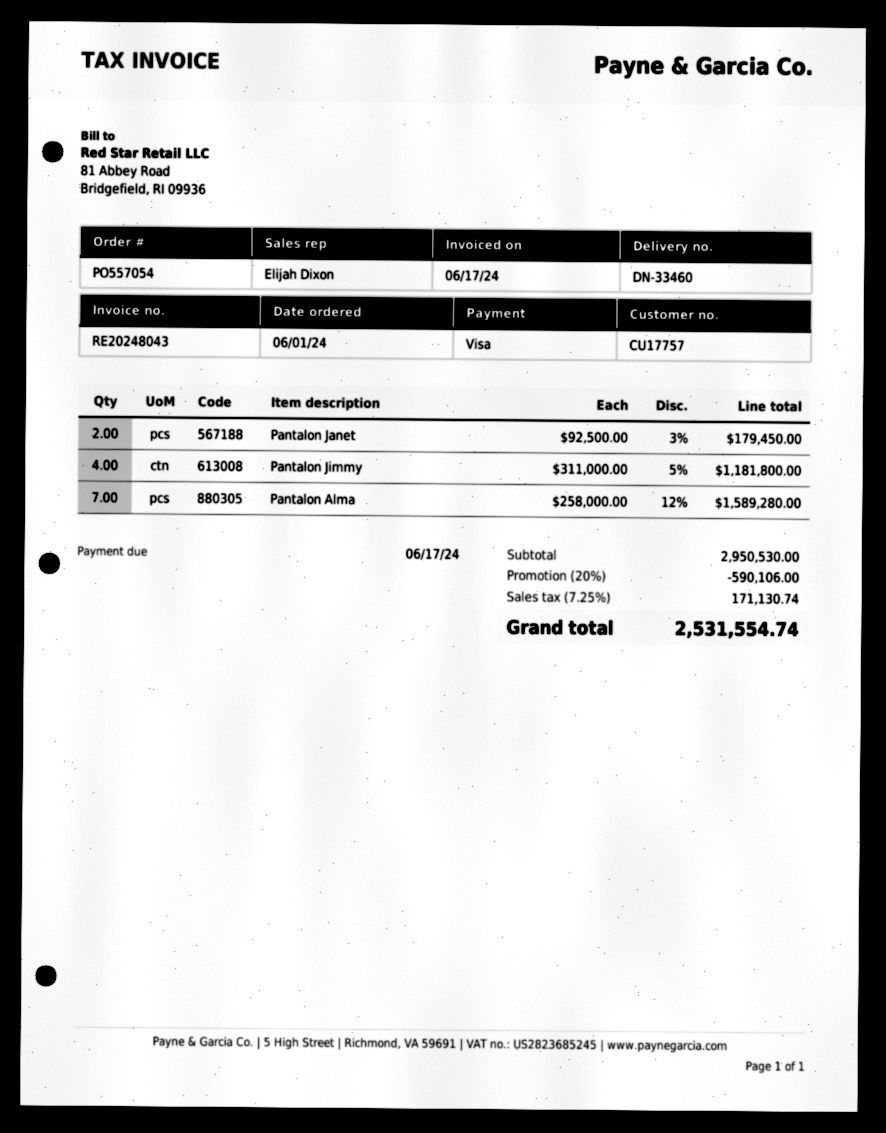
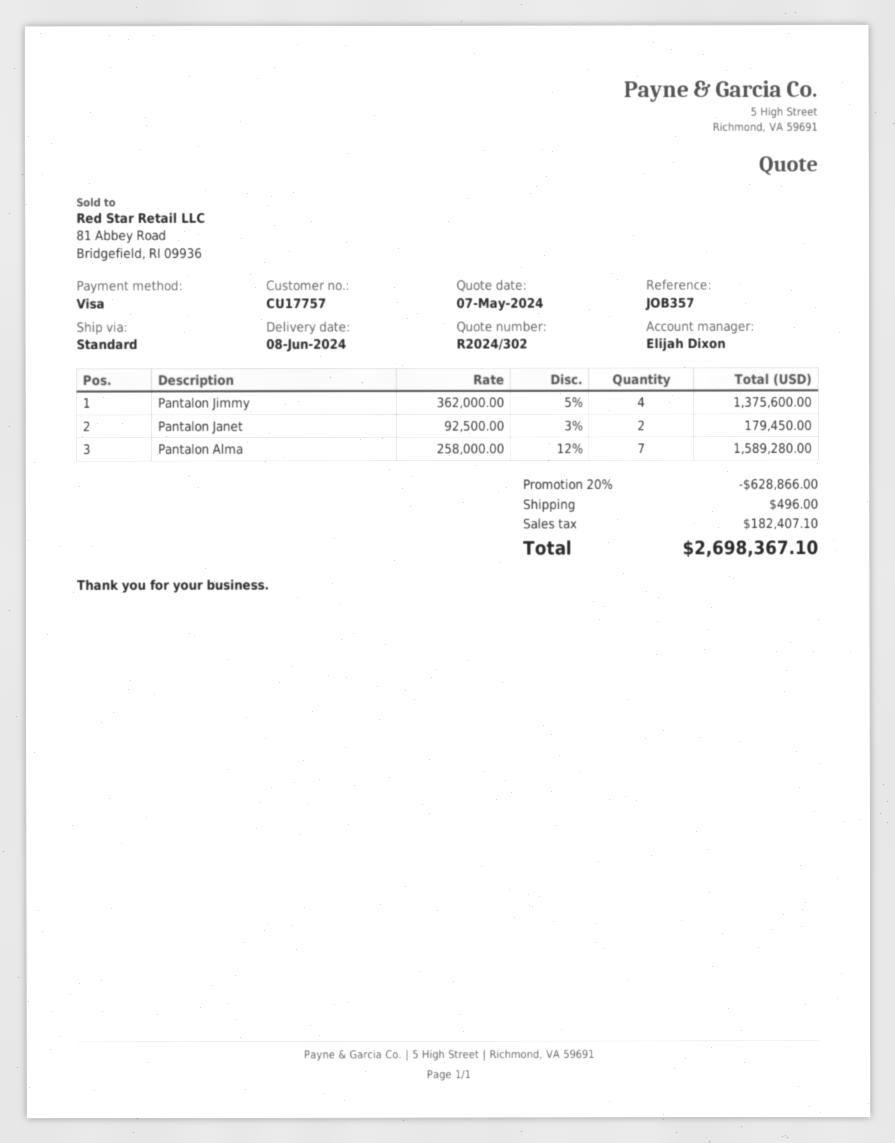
Pantalon Jimmy: 4 x 311000.00 - 5% = 1181800.00 -> 4 x 362000.00 - 5% = 1375600.00
discount: 20% = 590106.00 -> 20% = 628866.00
shipping: none -> 496.00
tax: 171130.74 -> 182407.10
total: 2531554.74 -> 2698367.10

